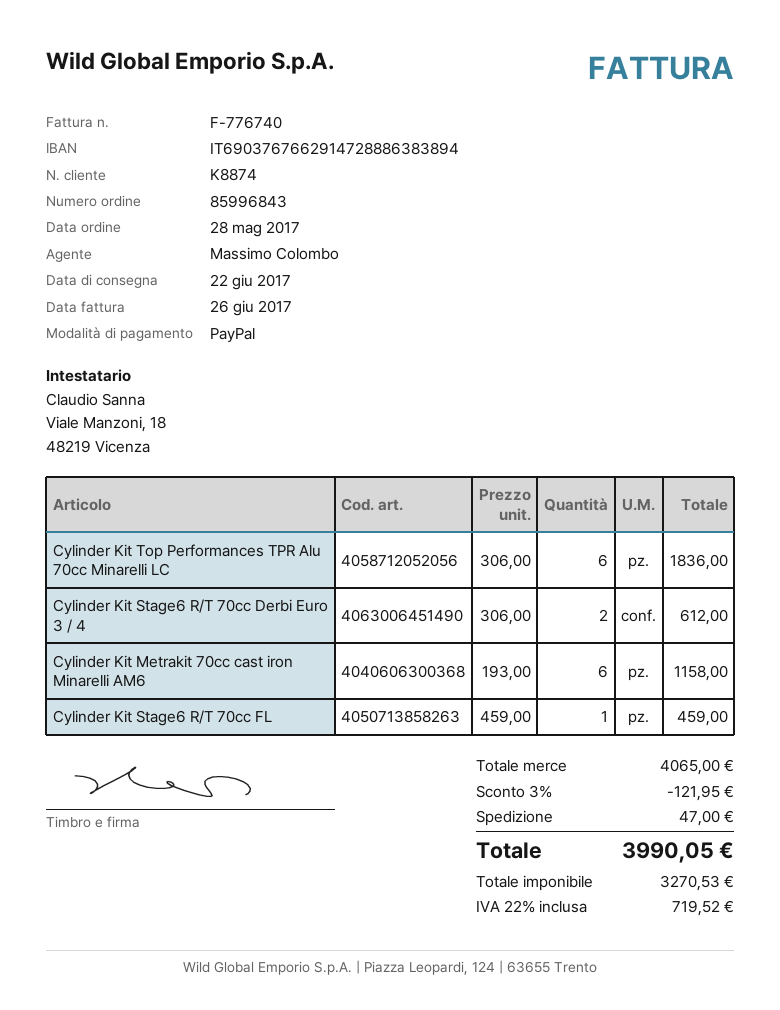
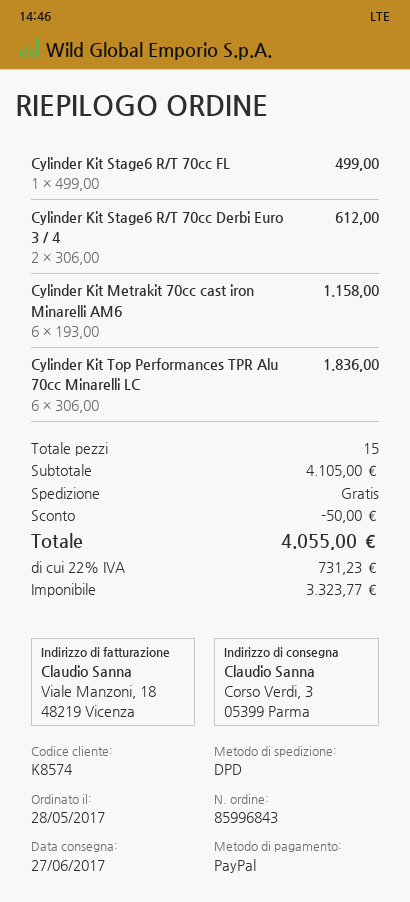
delivery date: 2017-06-22 -> 2017-06-27
customer number: K8874 -> K8574
Cylinder Kit Stage6 R/T 70cc FL: 1 x 459.00 = 459.00 -> 1 x 499.00 = 499.00
subtotal: 4065.00 -> 4105.00
discount: 121.95 -> 50.00
shipping: 47.00 -> 0.00
net: 3270.53 -> 3323.77
tax: 22% = 719.52 -> 22% = 731.23
total: 3990.05 -> 4055.00

